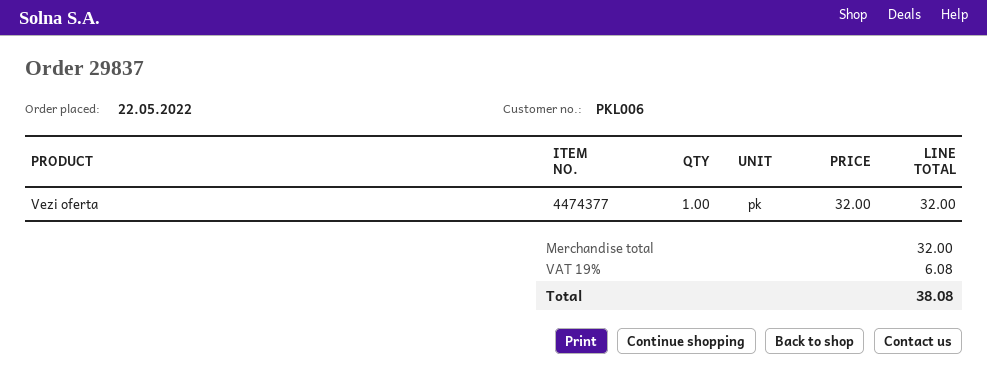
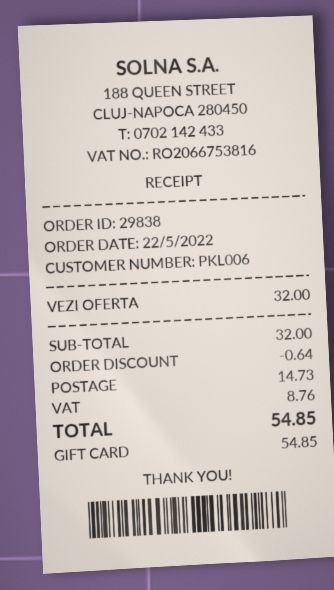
order number: 29837 -> 29838
discount: none -> 0.64
shipping: none -> 14.73
tax: 6.08 -> 8.76
total: 38.08 -> 54.85

